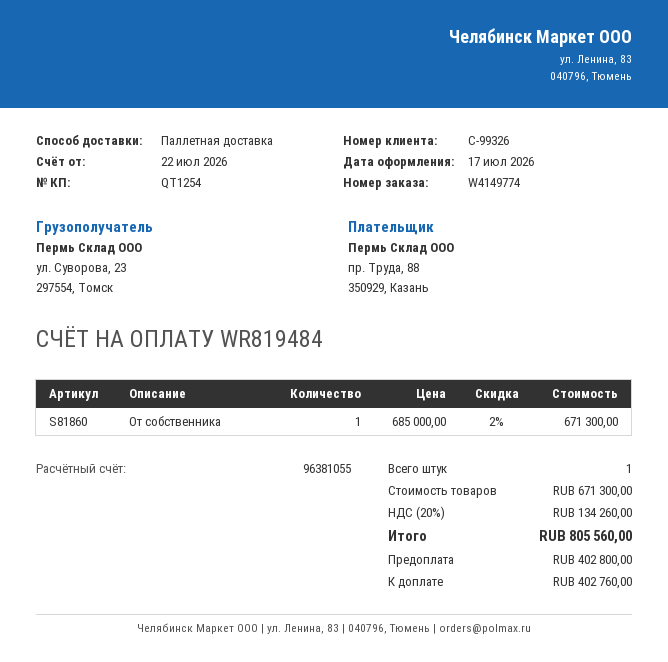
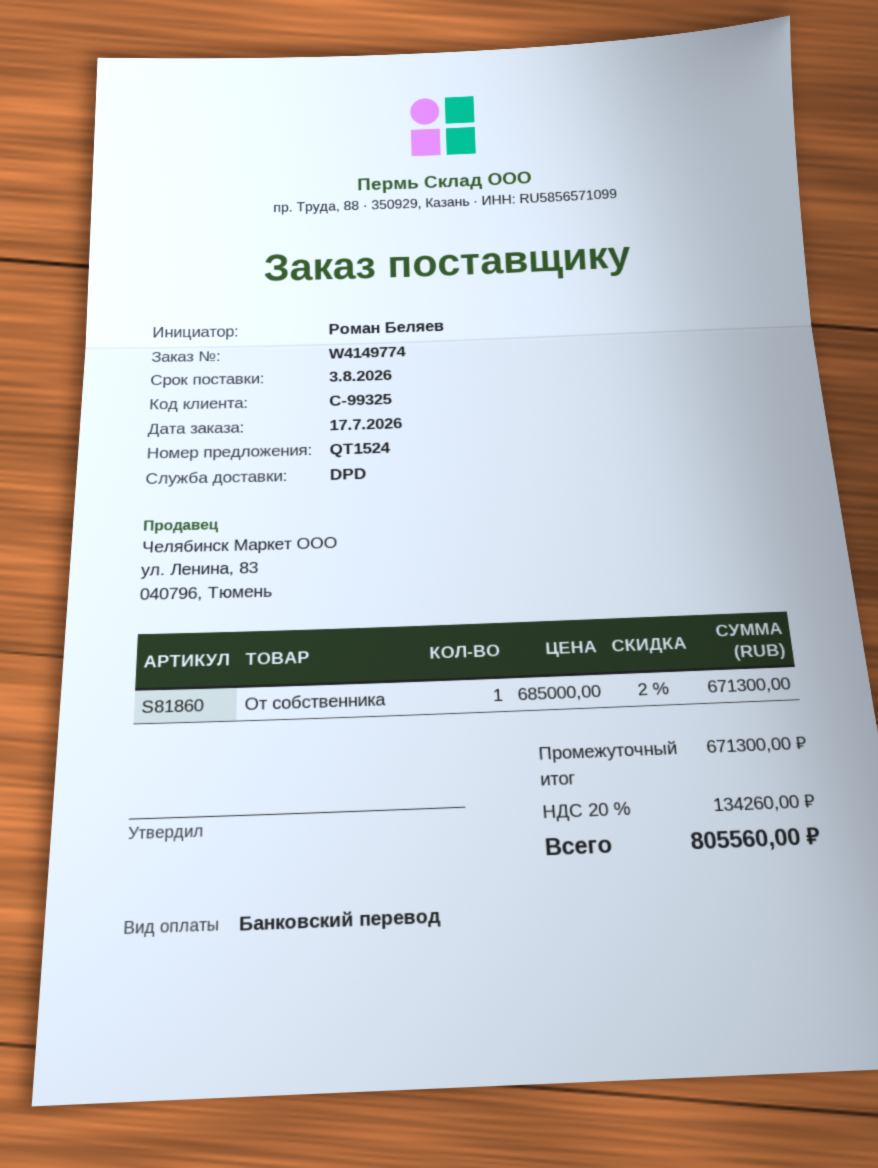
quote number: QT1254 -> QT1524
customer number: C-99326 -> C-99325
shipping method: pallet freight -> DPD

